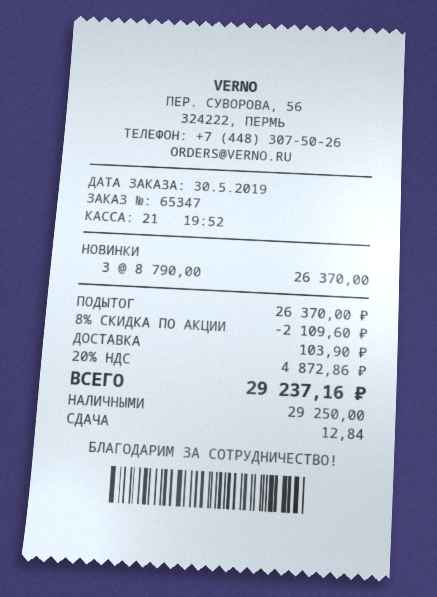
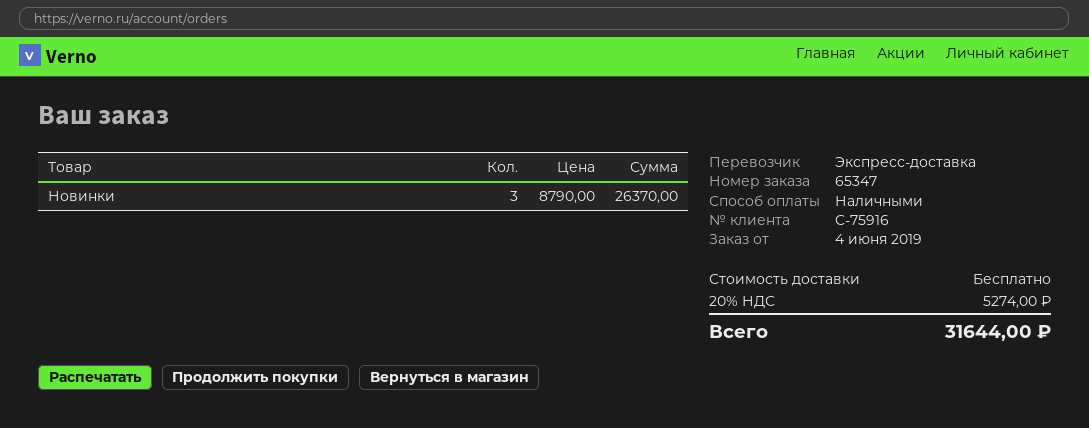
order date: 2019-05-30 -> 2019-06-04
discount: 8% = 2109.60 -> none
shipping: 103.90 -> 0.00
tax: 20% = 4872.86 -> 20% = 5274.00
total: 29237.16 -> 31644.00

